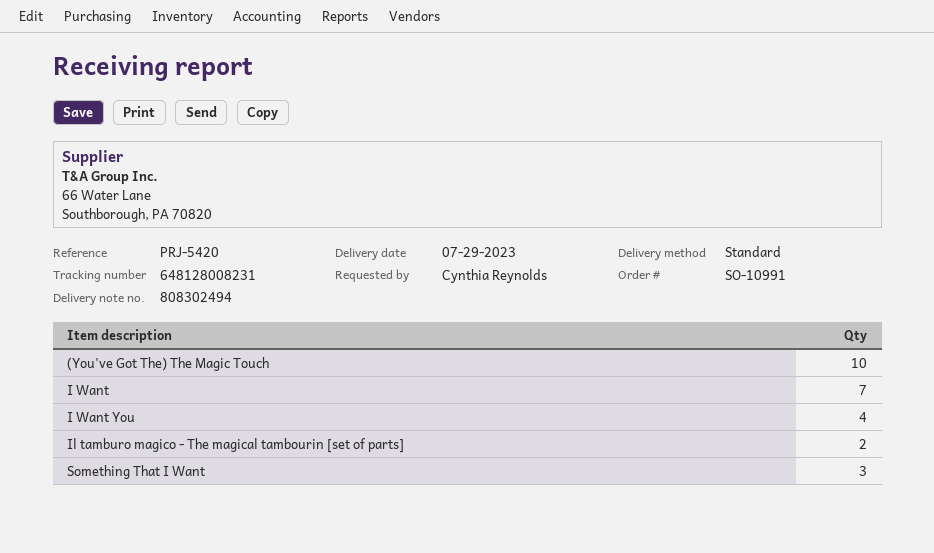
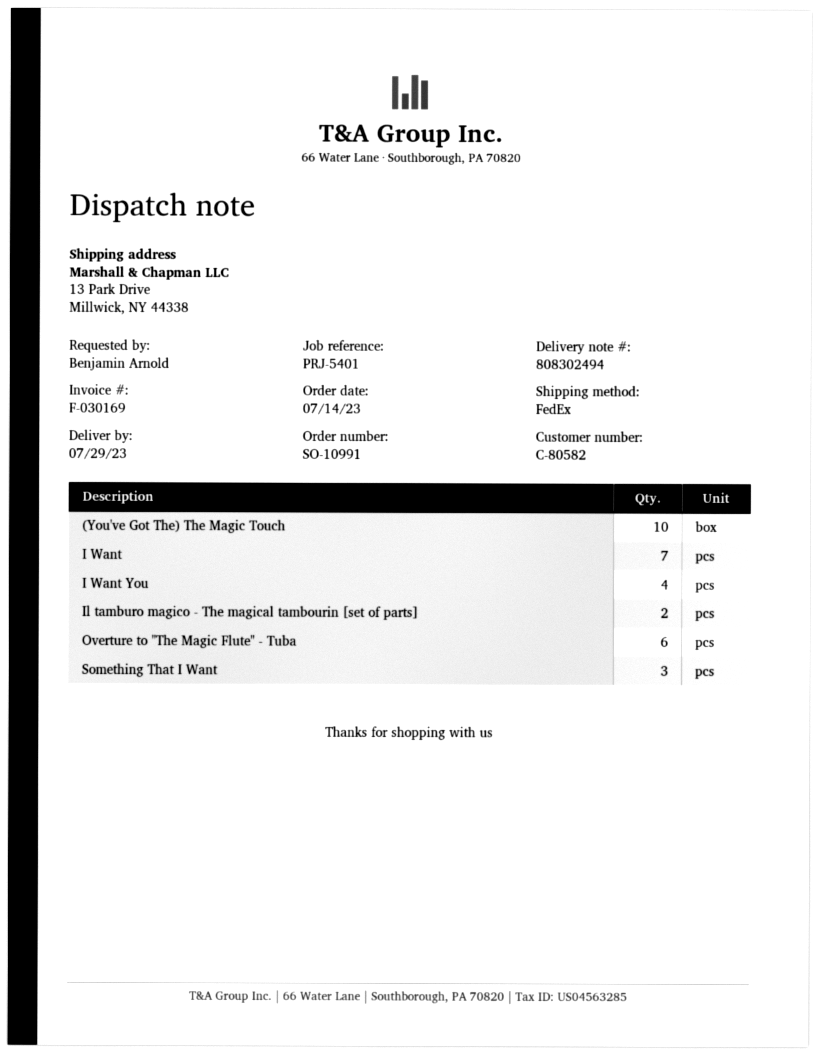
reference: PRJ-5420 -> PRJ-5401
ordered by: Cynthia Reynolds -> Benjamin Arnold
shipping method: standard -> FedEx
Overture to "The Magic Flute" - Tuba: none -> 6

